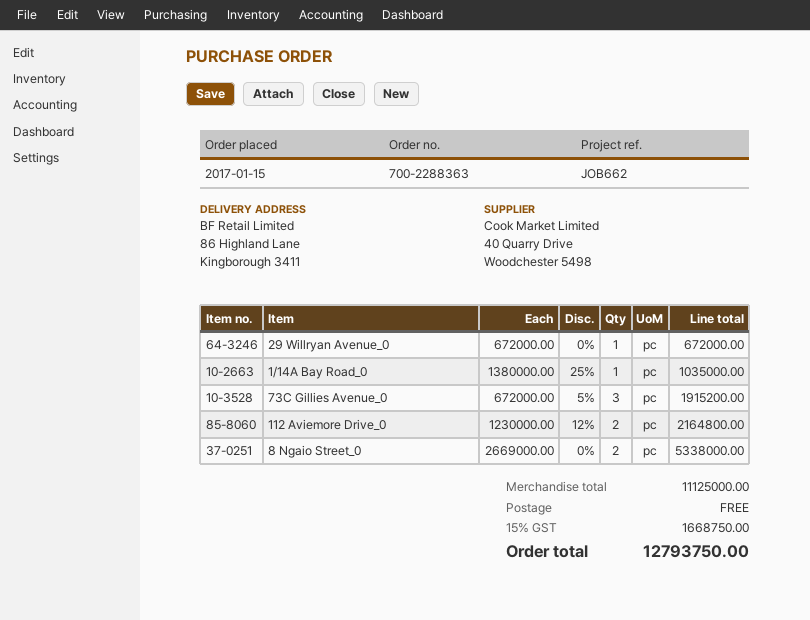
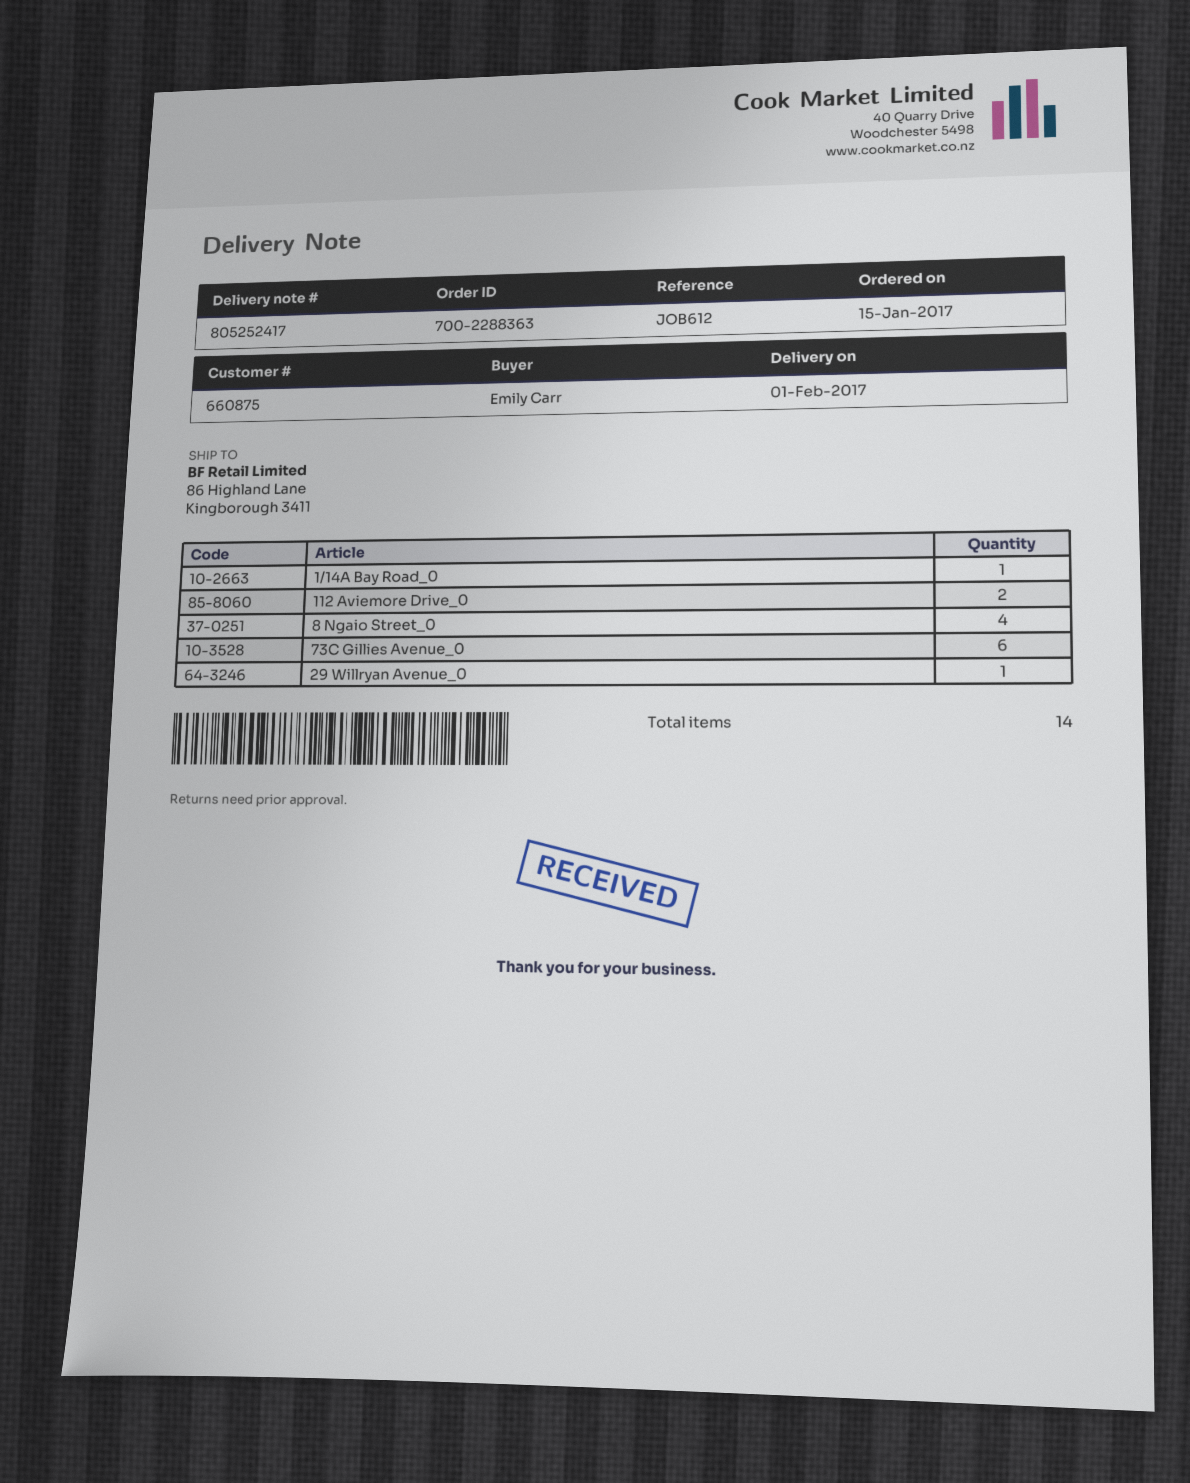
reference: JOB662 -> JOB612
73C Gillies Avenue_0: 3 -> 6
8 Ngaio Street_0: 2 -> 4

